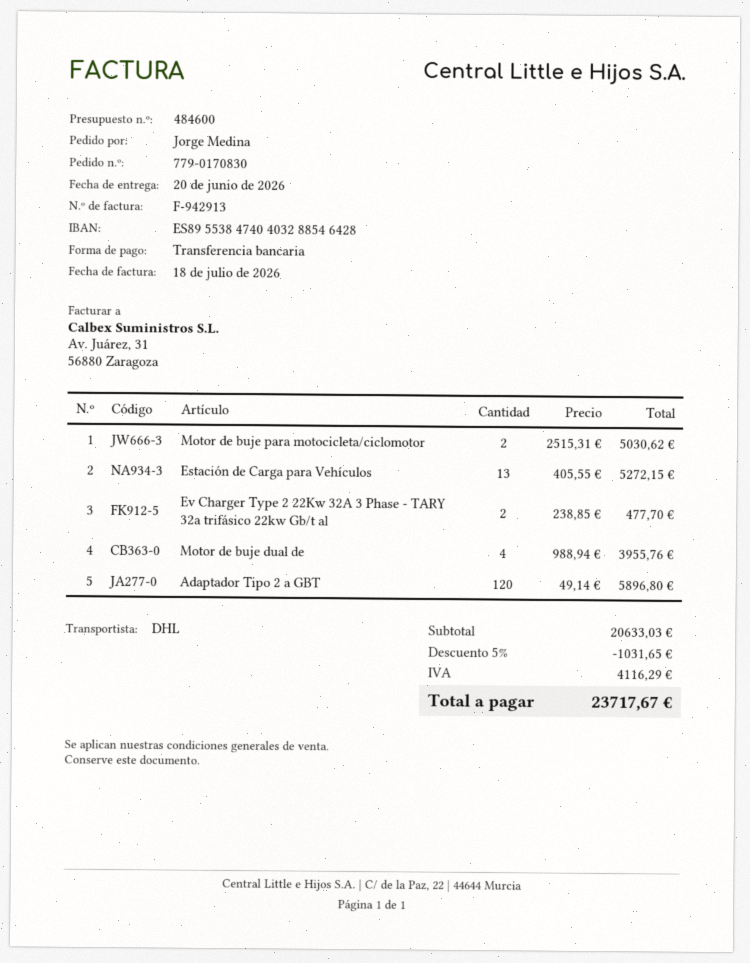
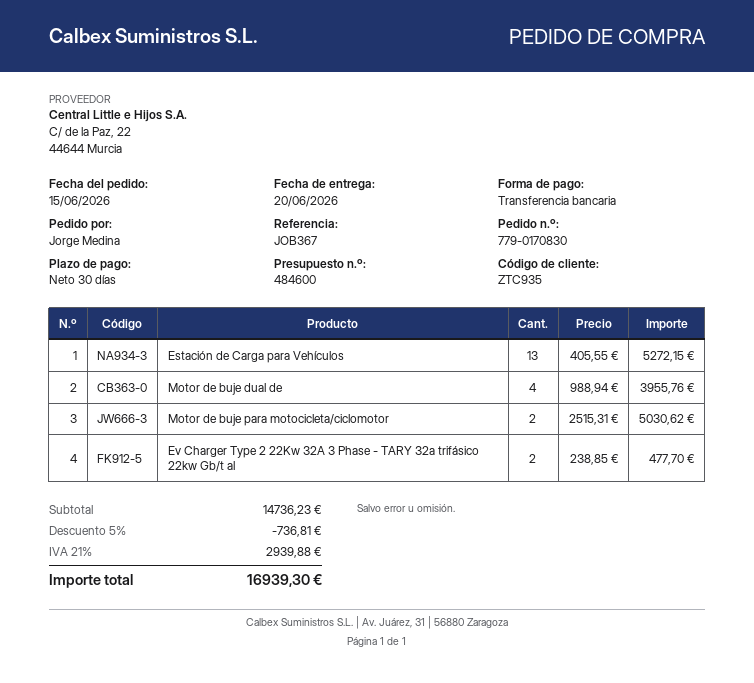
Adaptador Tipo 2 a GBT: 120 x 49.14 = 5896.80 -> none
subtotal: 20633.03 -> 14736.23
discount: 5% = 1031.65 -> 5% = 736.81
tax: 4116.29 -> 2939.88
total: 23717.67 -> 16939.30

